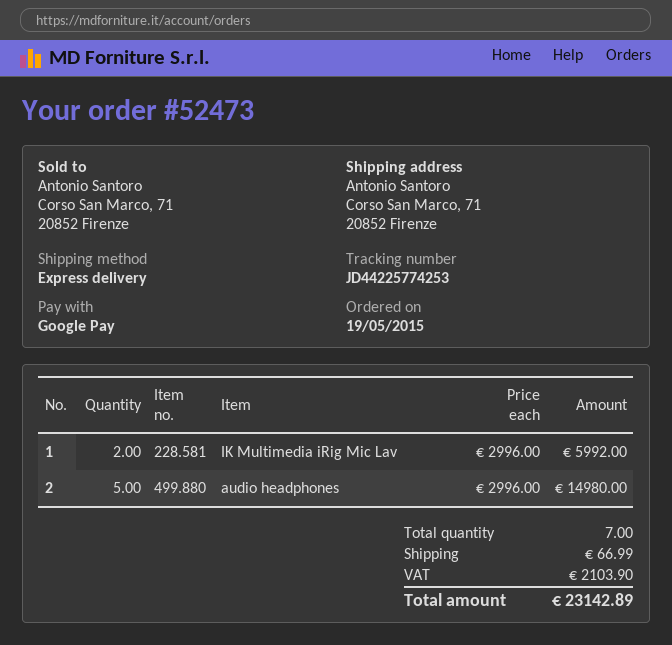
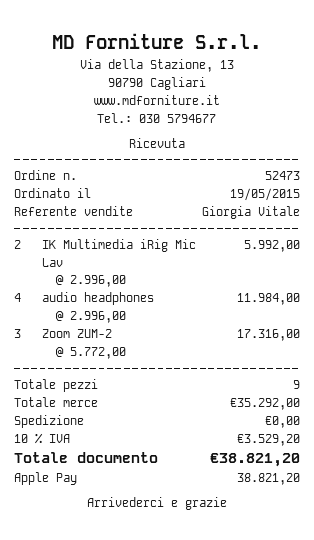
payment method: Google Pay -> Apple Pay
audio headphones: 5 x 2996.00 = 14980.00 -> 4 x 2996.00 = 11984.00
Zoom ZUM-2: none -> 3 x 5772.00 = 17316.00
total quantity: 7 -> 9
shipping: 66.99 -> 0.00
tax: 2103.90 -> 3529.20
total: 23142.89 -> 38821.20

